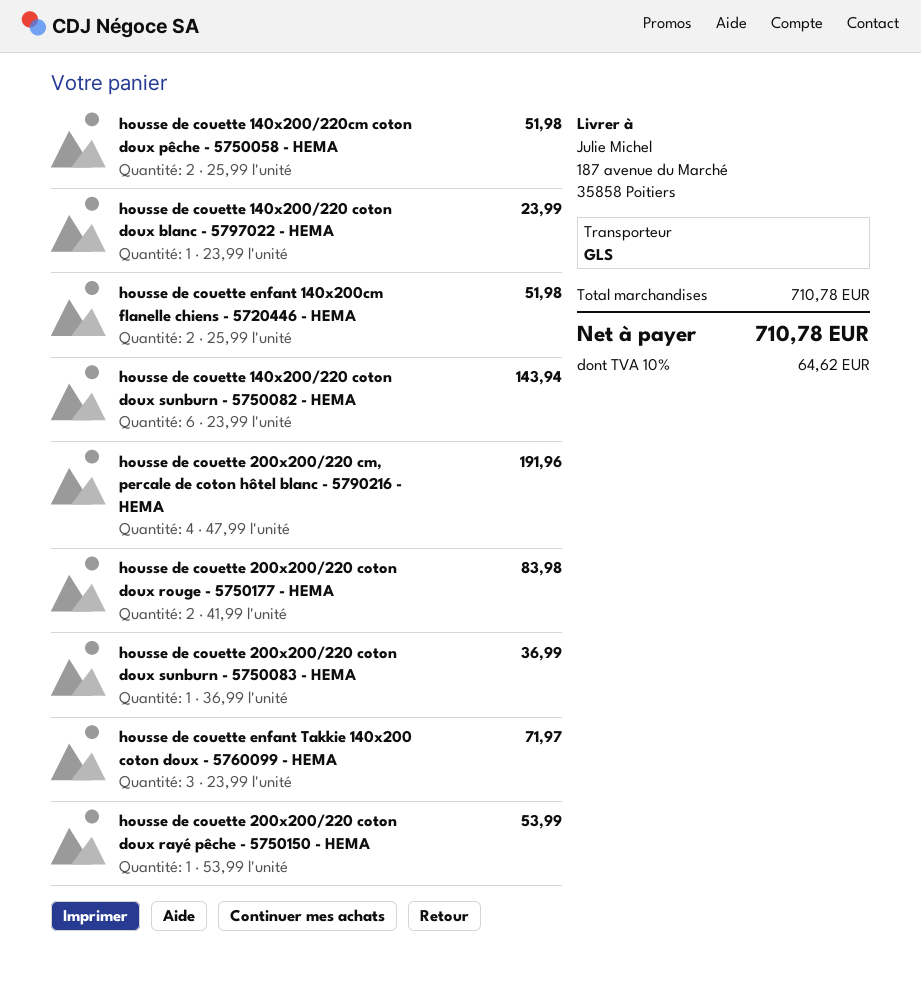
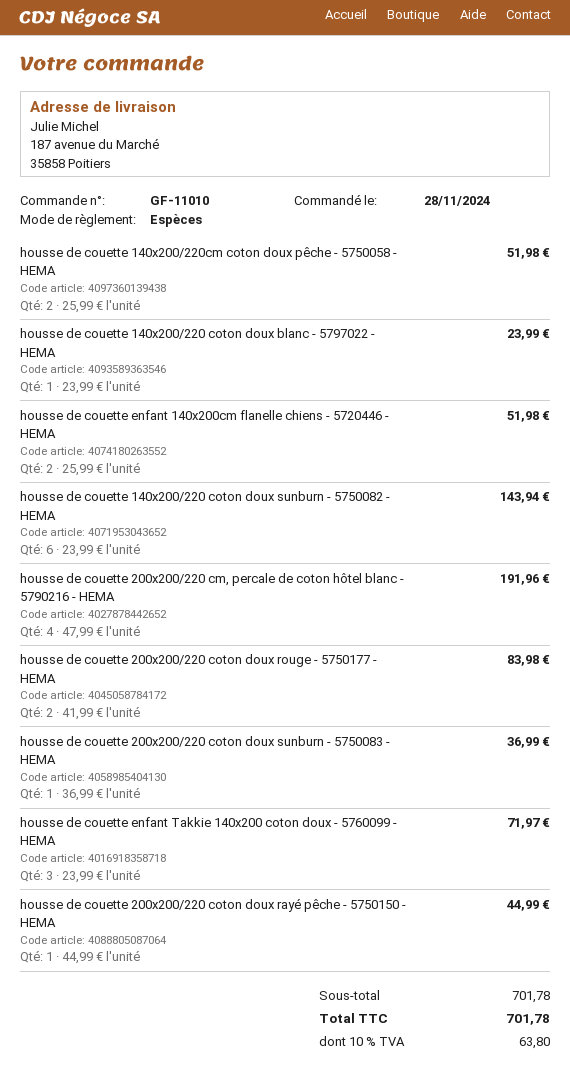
housse de couette 200x200/220 coton doux rayé pêche - 5750150 - HEMA: 1 x 53.99 = 53.99 -> 1 x 44.99 = 44.99
subtotal: 710.78 -> 701.78
tax: 10% = 64.62 -> 10% = 63.80
total: 710.78 -> 701.78

